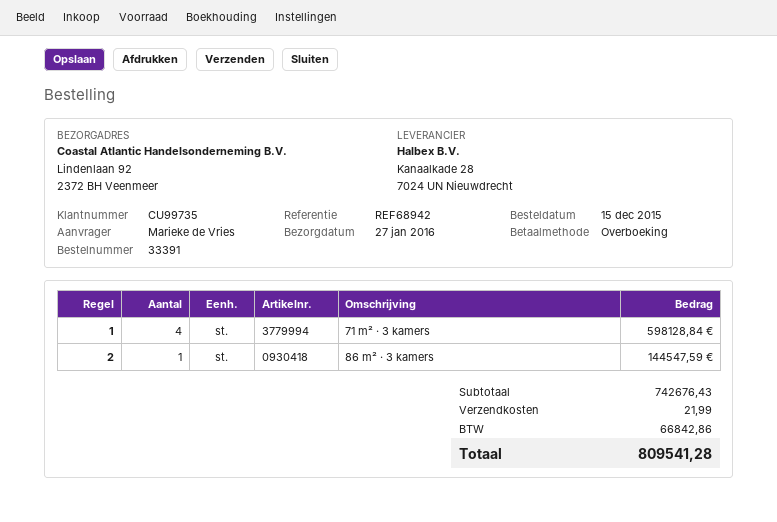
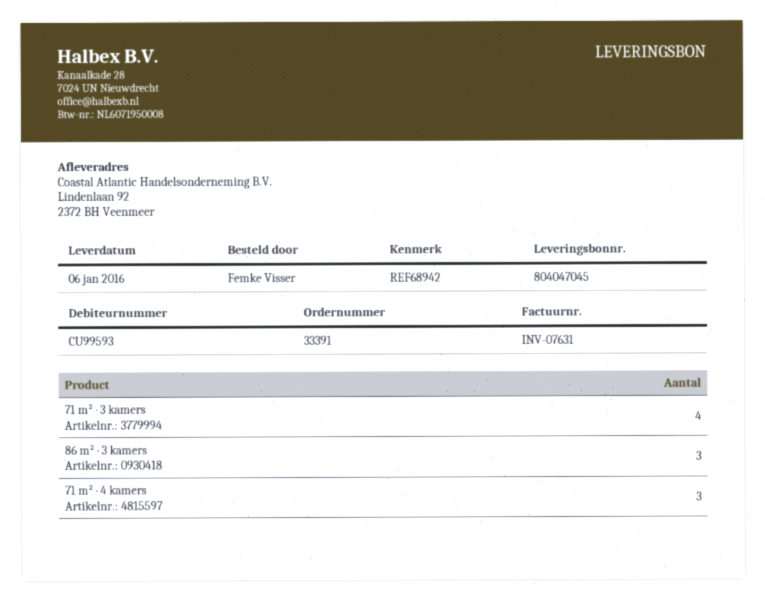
delivery date: 2016-01-27 -> 2016-01-06
customer number: CU99735 -> CU99593
ordered by: Marieke de Vries -> Femke Visser
86 m² · 3 kamers: 1 -> 3
71 m² · 4 kamers: none -> 3

